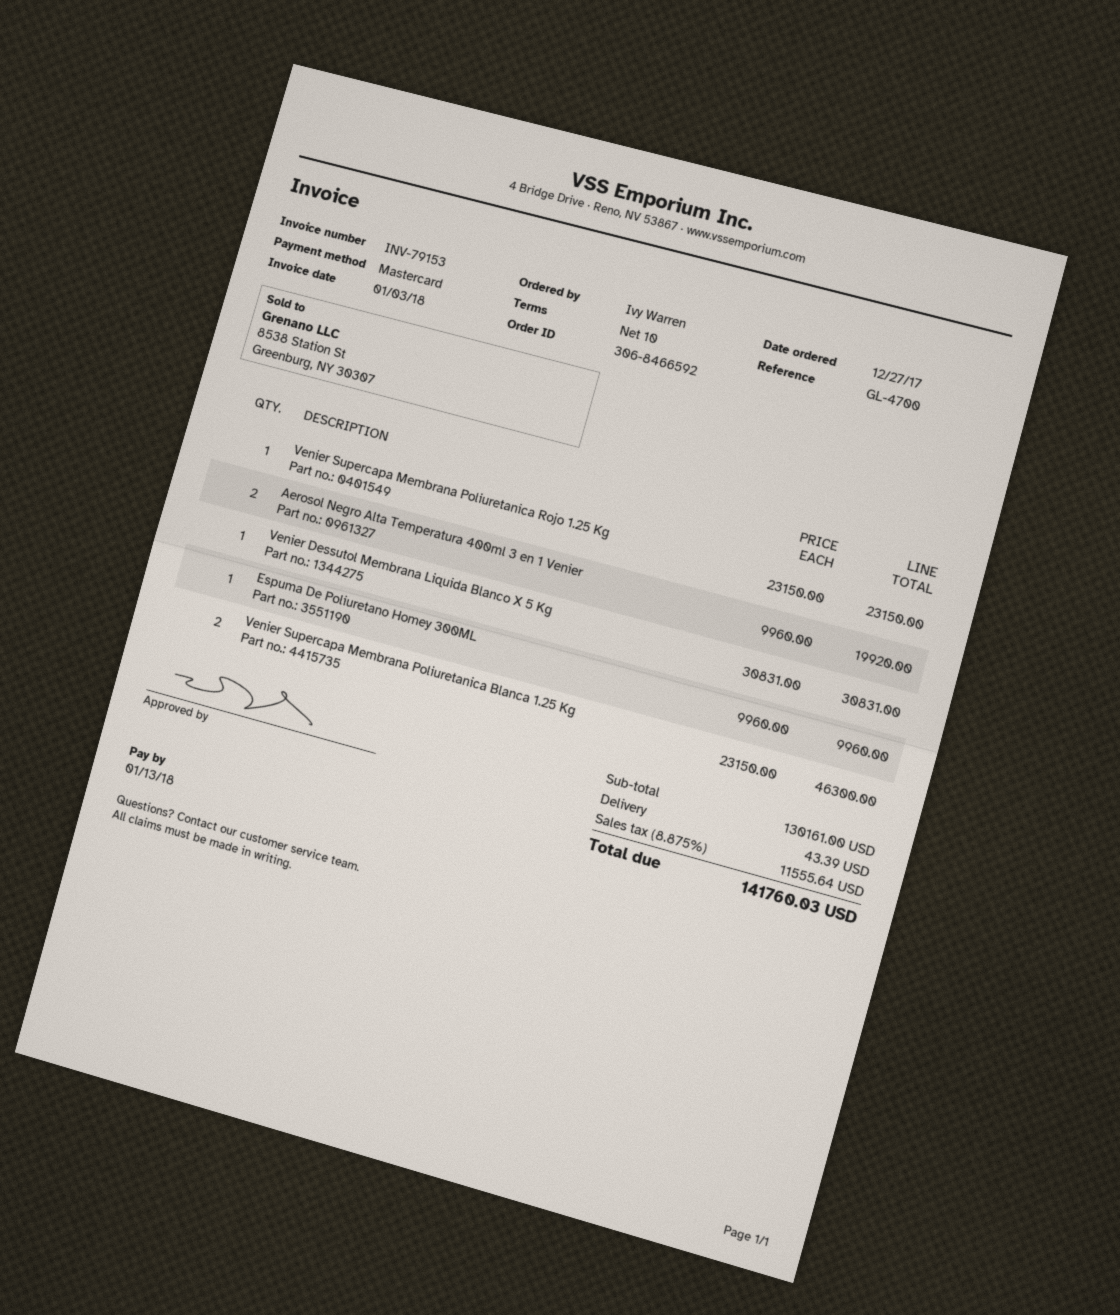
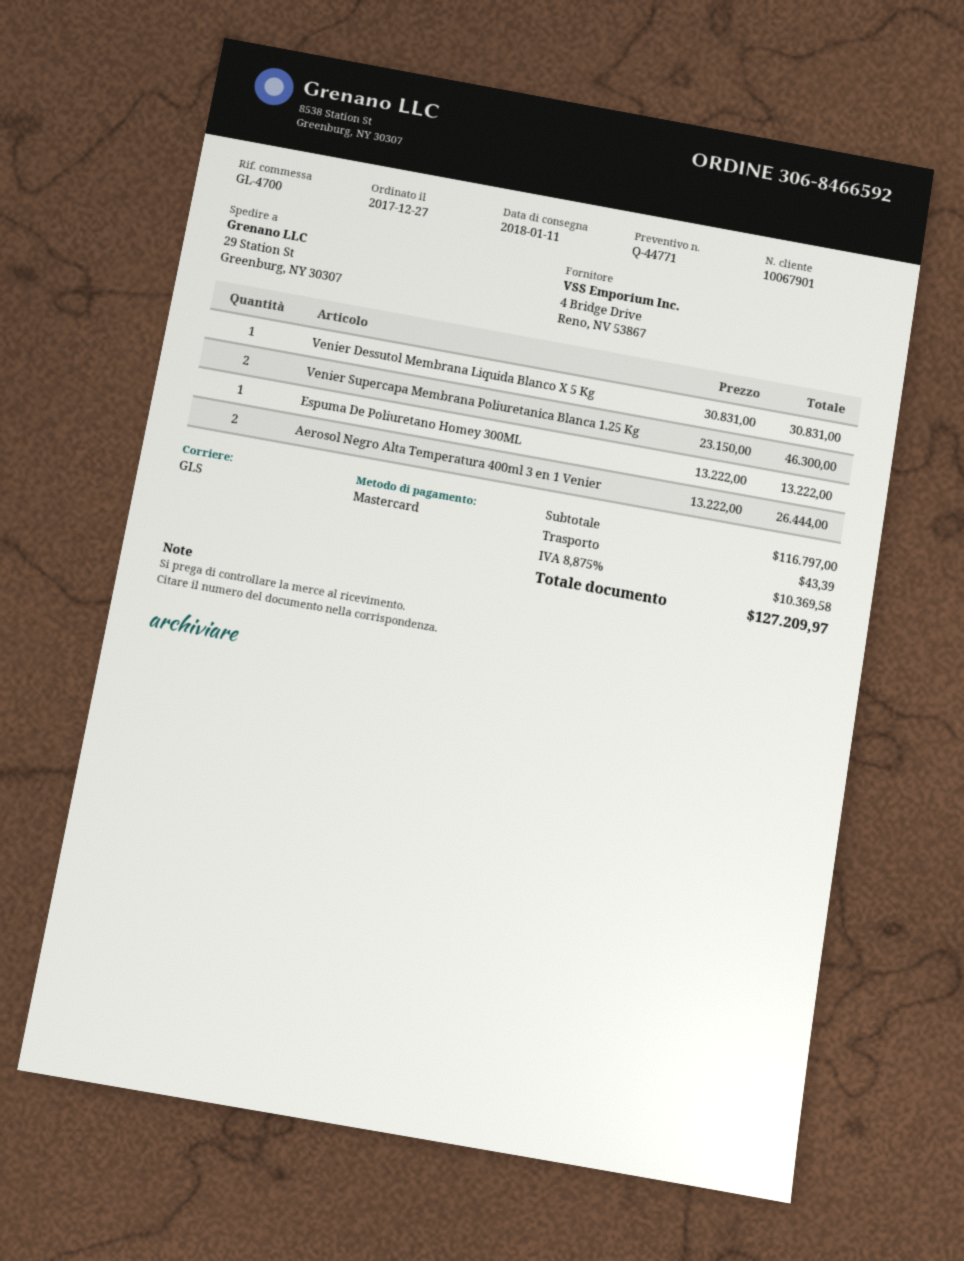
Venier Supercapa Membrana Poliuretanica Rojo 1.25 Kg: 1 x 23150.00 = 23150.00 -> none
Aerosol Negro Alta Temperatura 400ml 3 en 1 Venier: 2 x 9960.00 = 19920.00 -> 2 x 13222.00 = 26444.00
Espuma De Poliuretano Homey 300ML: 1 x 9960.00 = 9960.00 -> 1 x 13222.00 = 13222.00
subtotal: 130161.00 -> 116797.00
tax: 8.875% = 11555.64 -> 8.875% = 10369.58
total: 141760.03 -> 127209.97

